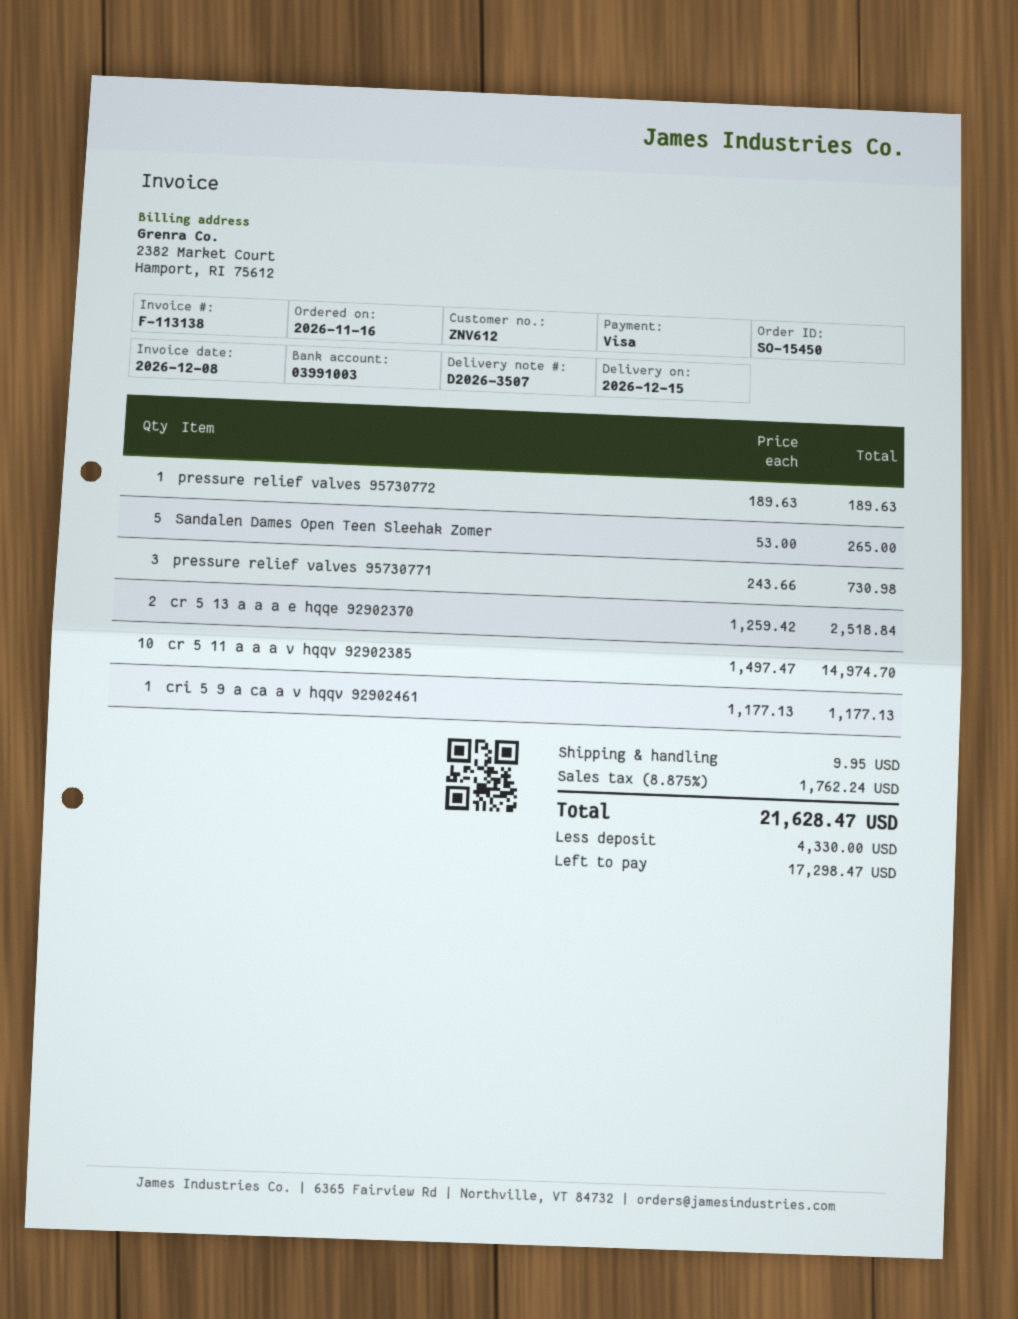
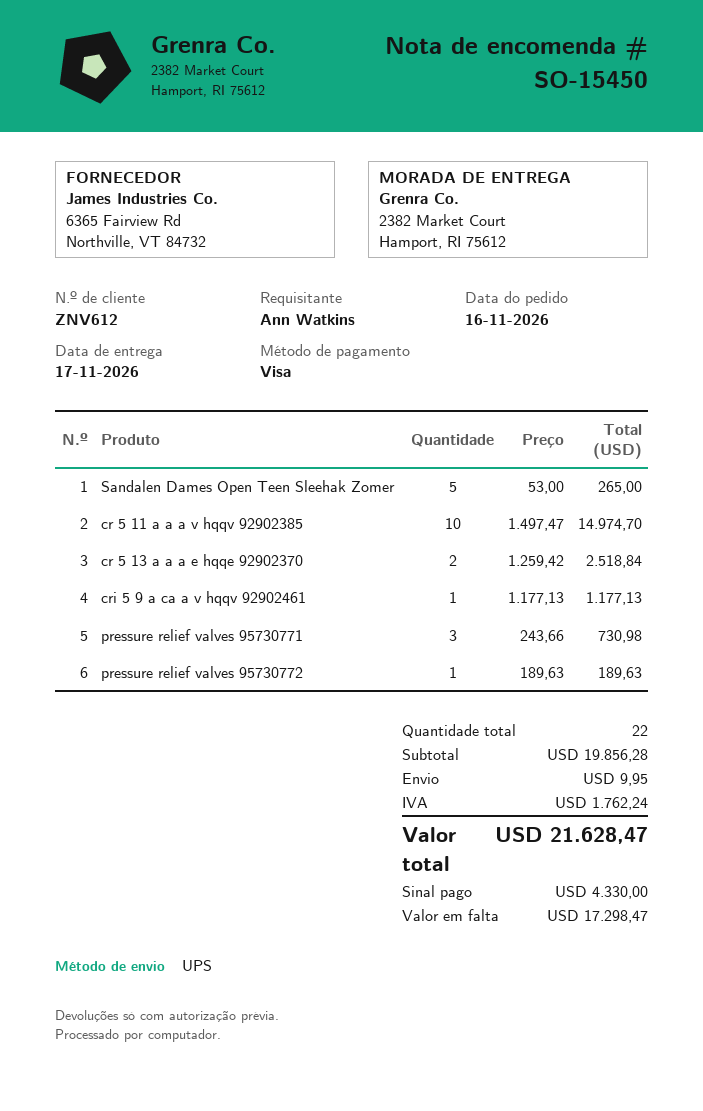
delivery date: 2026-12-15 -> 2026-11-17

